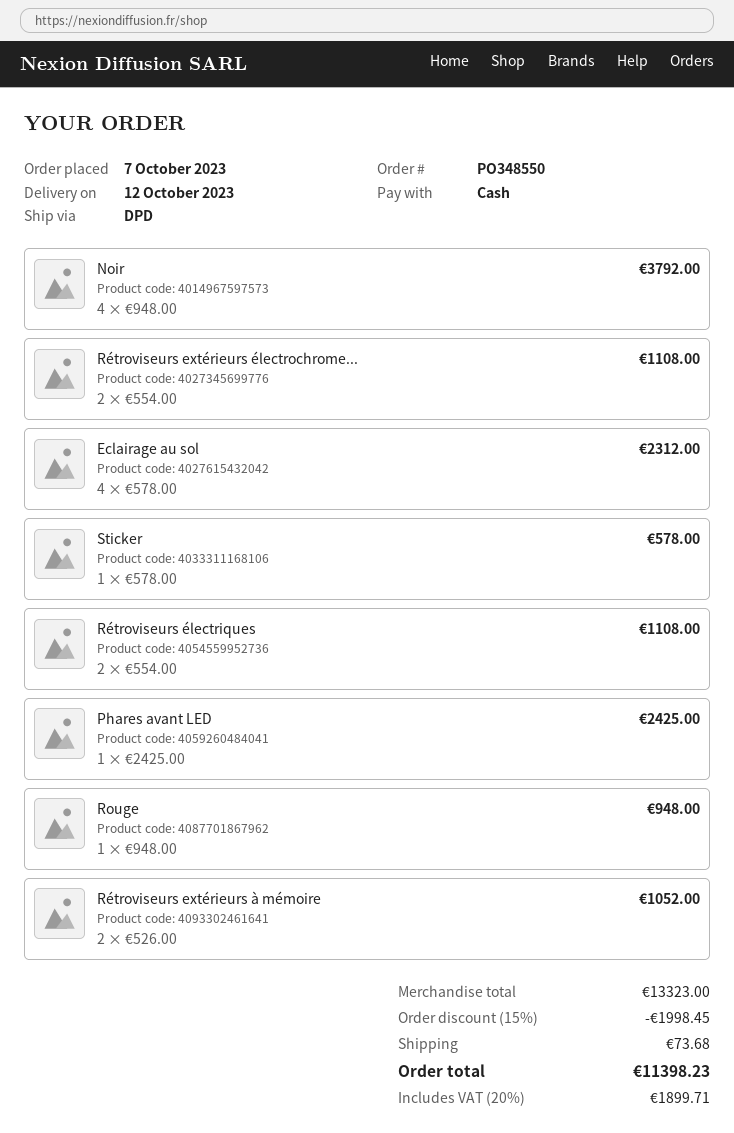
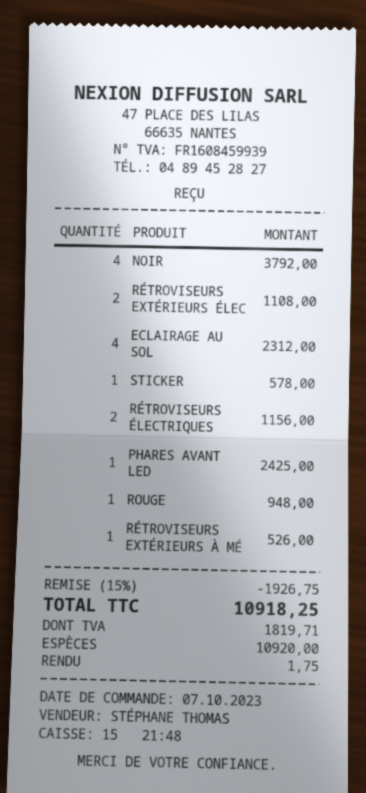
Rétroviseurs électriques: 2 for 1108.00 -> 2 for 1156.00
Rétroviseurs extérieurs à mémoire: 2 for 1052.00 -> 1 for 526.00
discount: 15% = 1998.45 -> 15% = 1926.75
shipping: 73.68 -> none
tax: 1899.71 -> 1819.71
total: 11398.23 -> 10918.25

